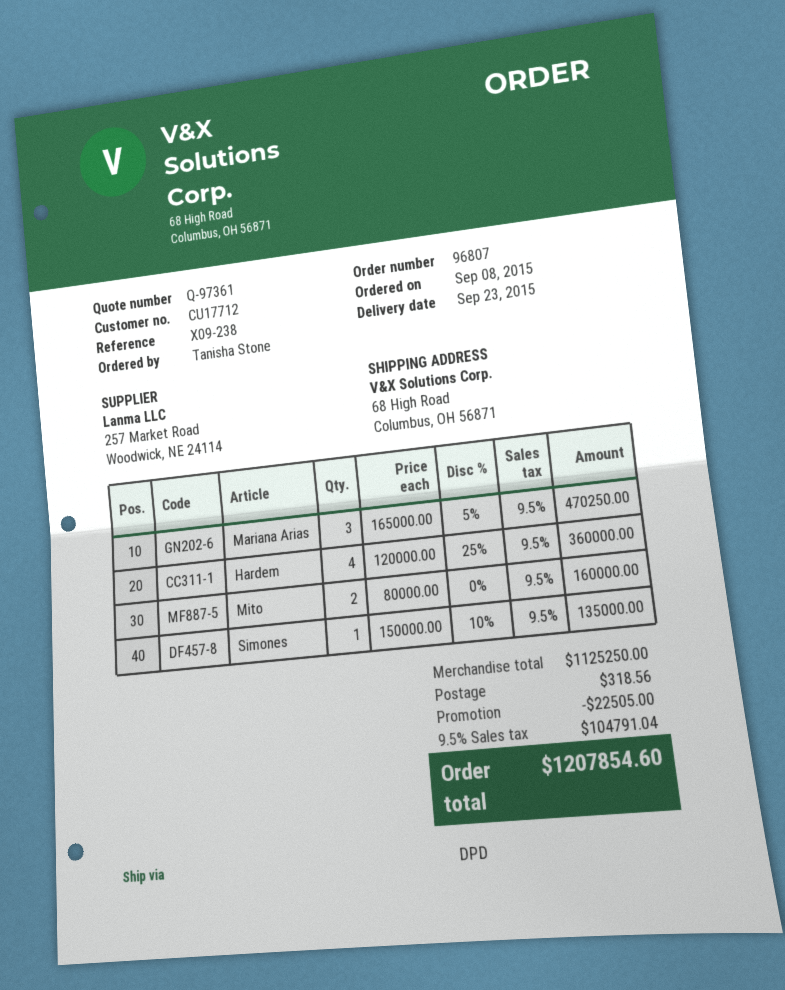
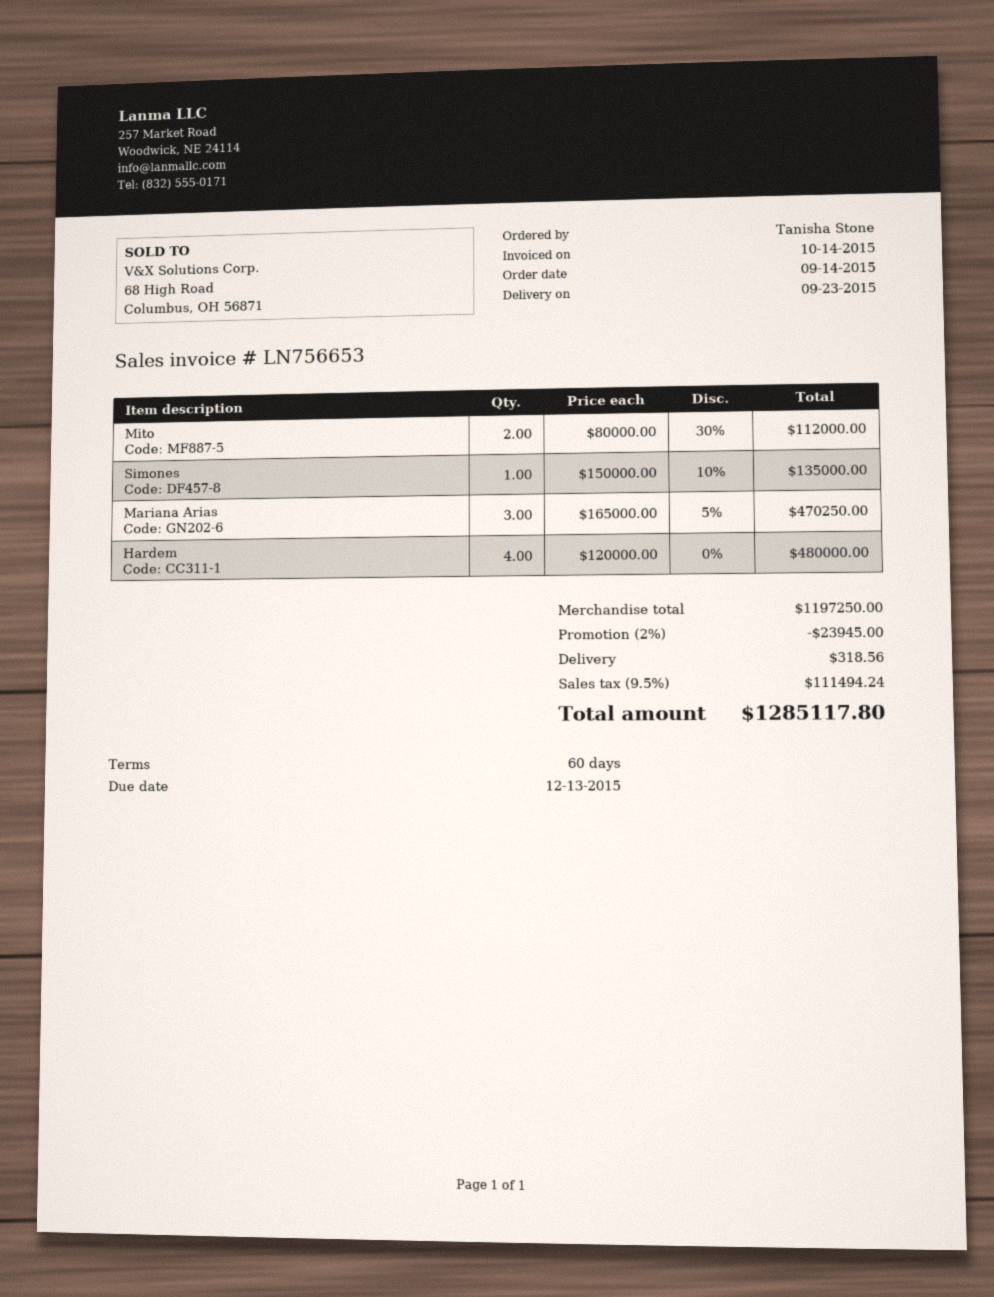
order date: 2015-09-08 -> 2015-09-14
Hardem: 4 x 120000.00 - 25% = 360000.00 -> 4 x 120000.00 = 480000.00
Mito: 2 x 80000.00 = 160000.00 -> 2 x 80000.00 - 30% = 112000.00
subtotal: 1125250.00 -> 1197250.00
discount: 22505.00 -> 23945.00
tax: 9.5% = 104791.04 -> 9.5% = 111494.24
total: 1207854.60 -> 1285117.80

